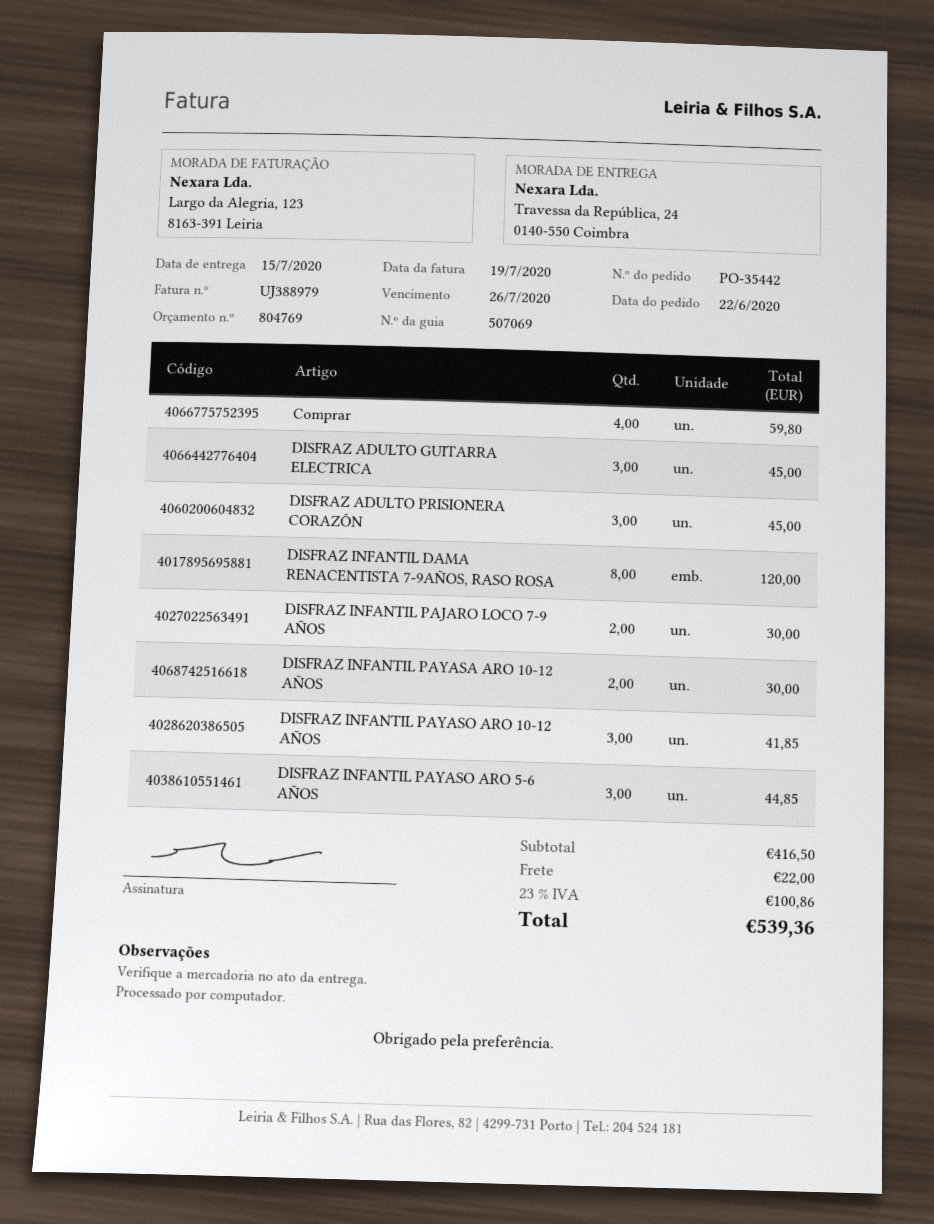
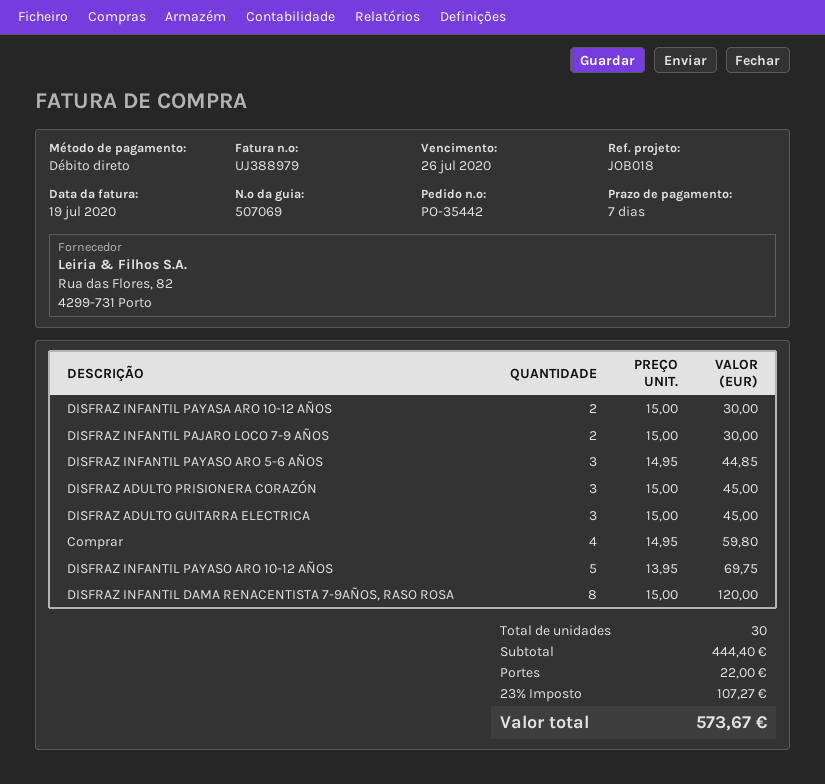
DISFRAZ INFANTIL PAYASO ARO 10-12 AÑOS: 3 for 41.85 -> 5 for 69.75
subtotal: 416.50 -> 444.40
tax: 23% = 100.86 -> 23% = 107.27
total: 539.36 -> 573.67

